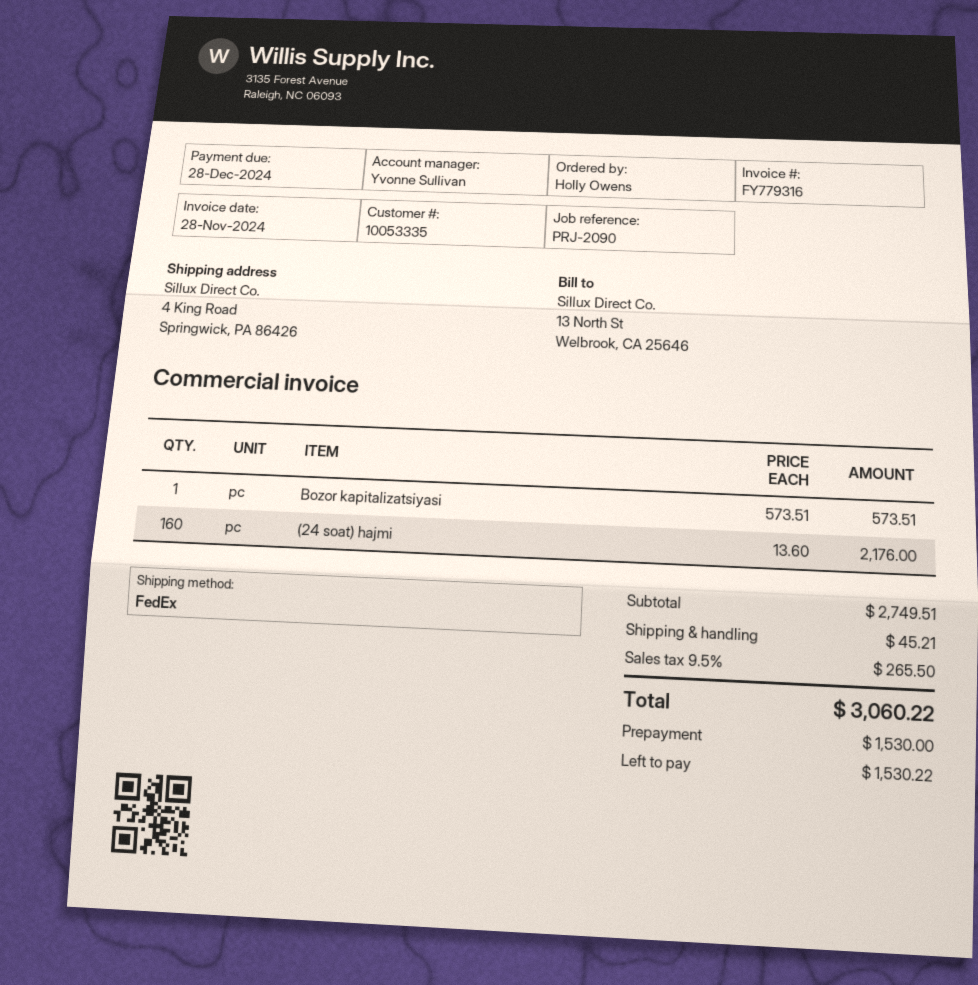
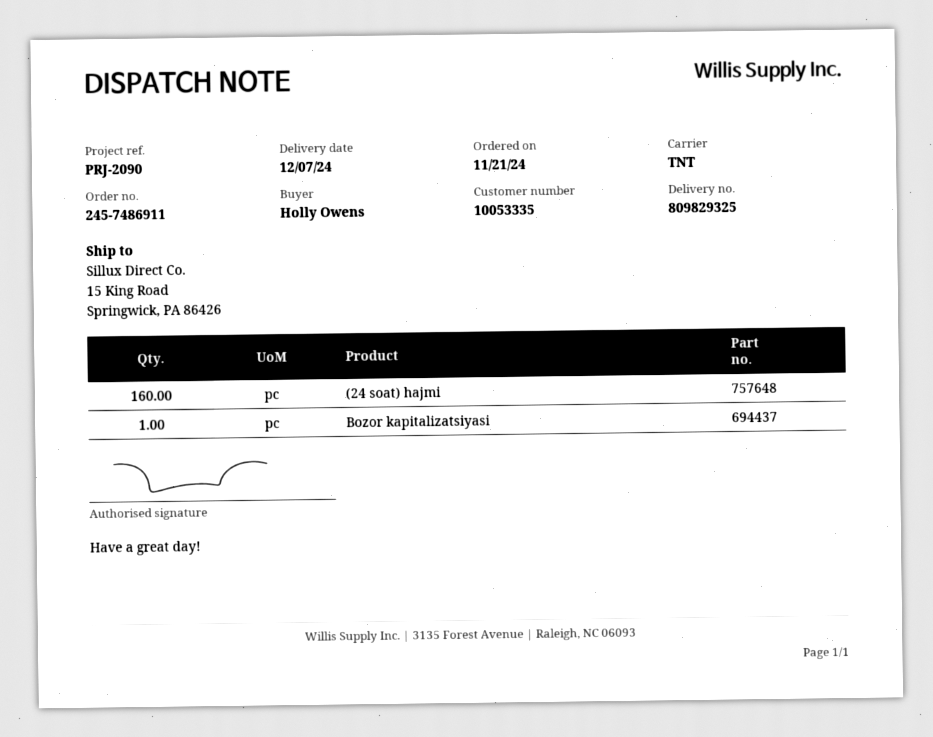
shipping method: FedEx -> TNT
ship to: 4 King Road, Springwick, PA 86426 -> 15 King Road, Springwick, PA 86426

